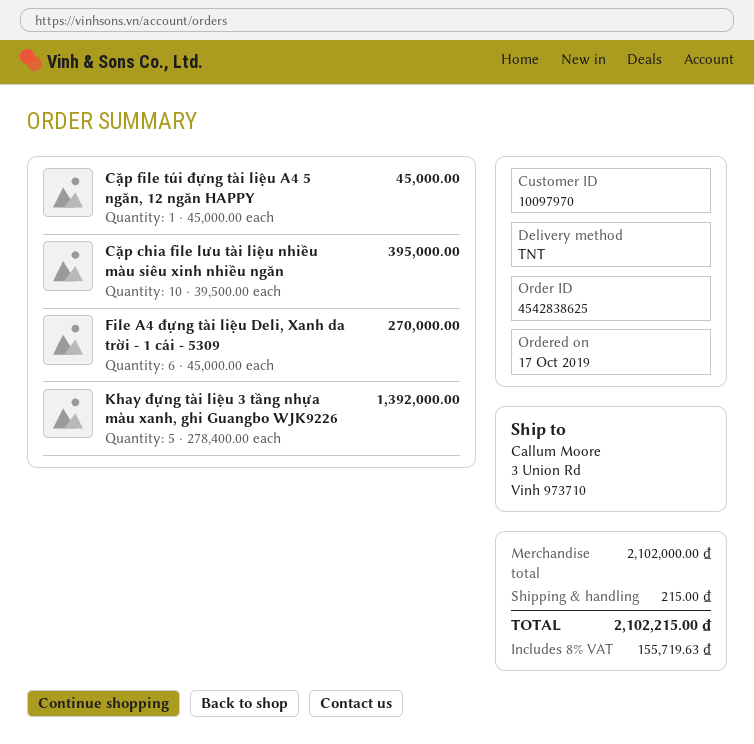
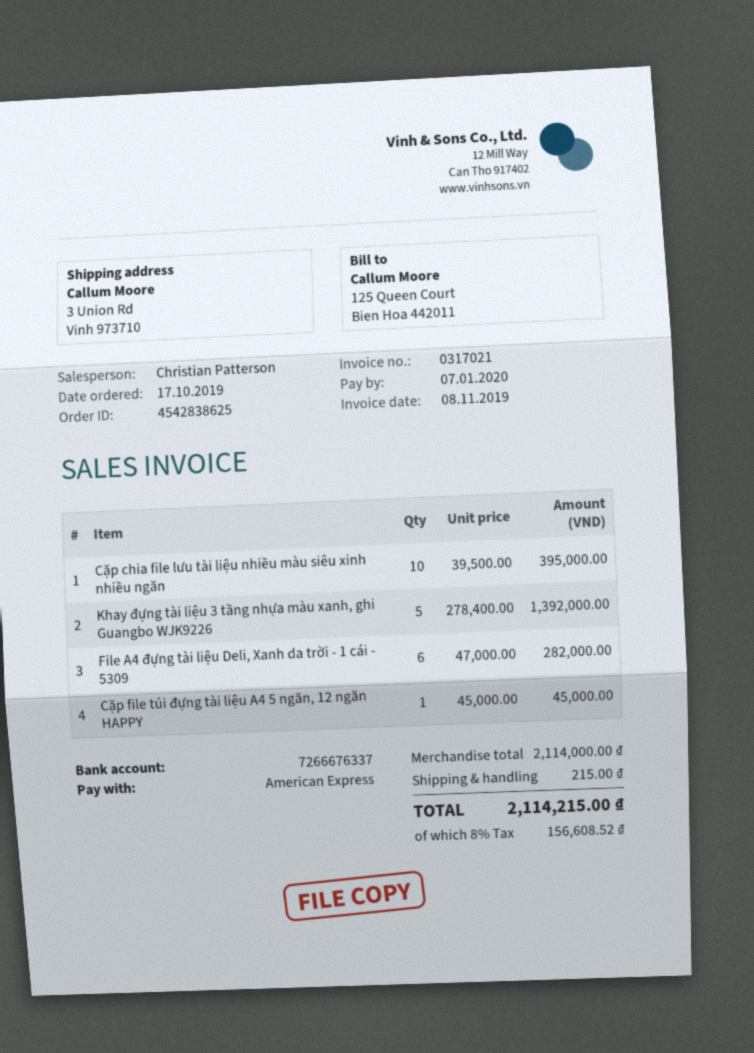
File A4 đựng tài liệu Deli, Xanh da trời - 1 cái - 5309: 6 x 45000.00 = 270000.00 -> 6 x 47000.00 = 282000.00
subtotal: 2102000.00 -> 2114000.00
tax: 8% = 155719.63 -> 8% = 156608.52
total: 2102215.00 -> 2114215.00

